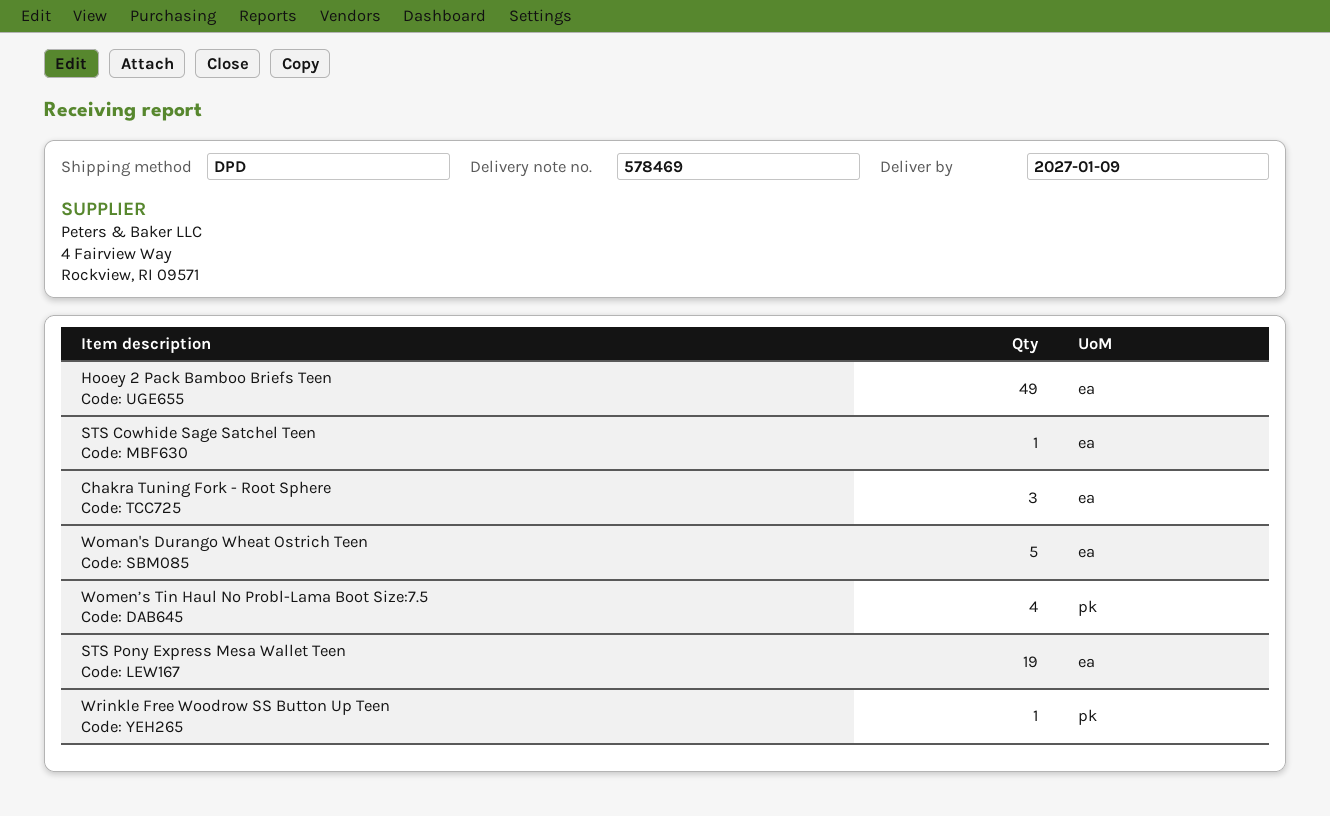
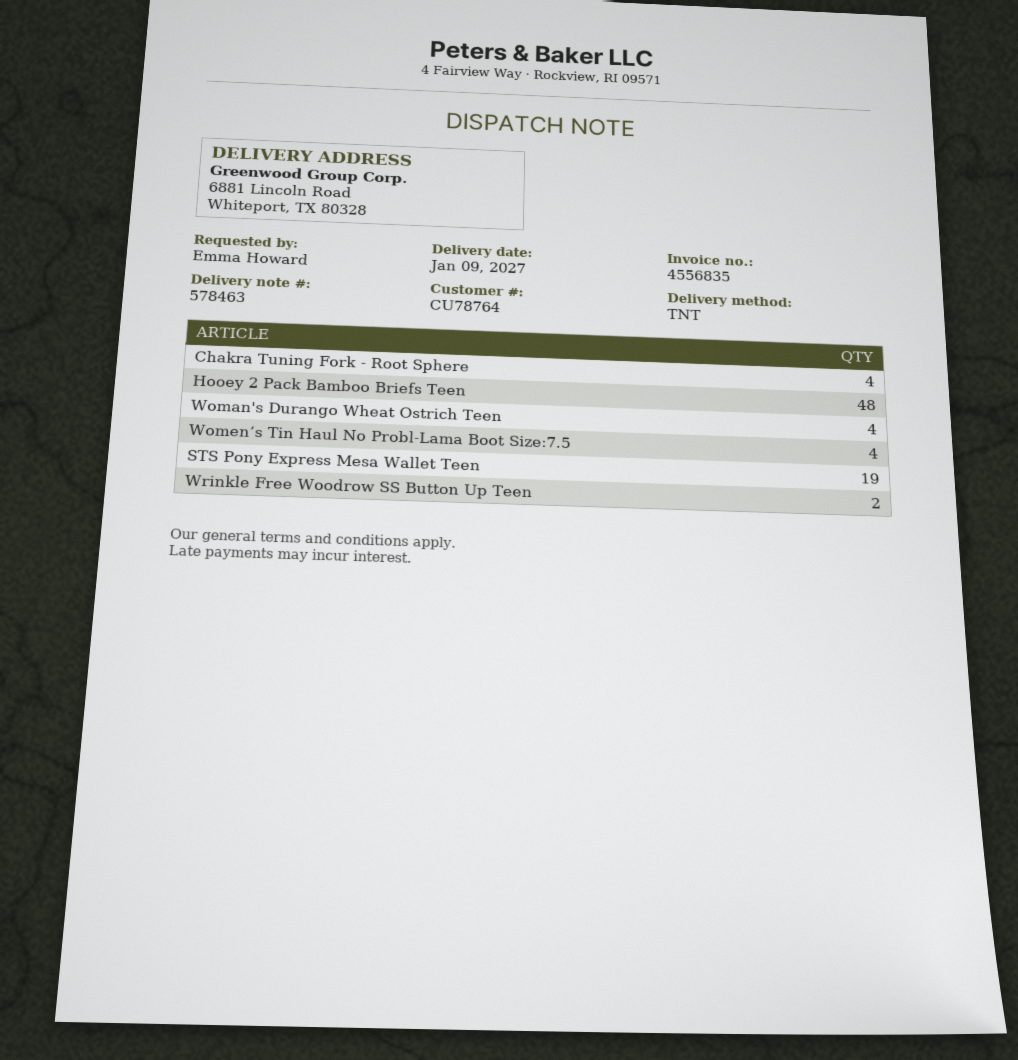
delivery note number: 578469 -> 578463
shipping method: DPD -> TNT
Hooey 2 Pack Bamboo Briefs Teen: 49 -> 48
STS Cowhide Sage Satchel Teen: 1 -> none
Chakra Tuning Fork - Root Sphere: 3 -> 4
Woman's Durango Wheat Ostrich Teen: 5 -> 4
Wrinkle Free Woodrow SS Button Up Teen: 1 -> 2

